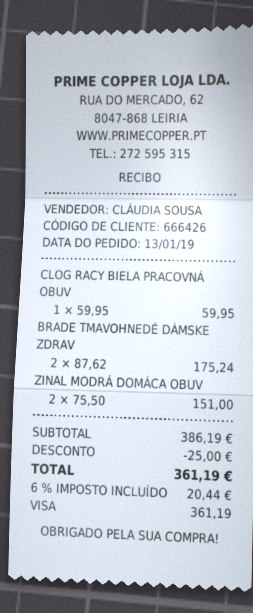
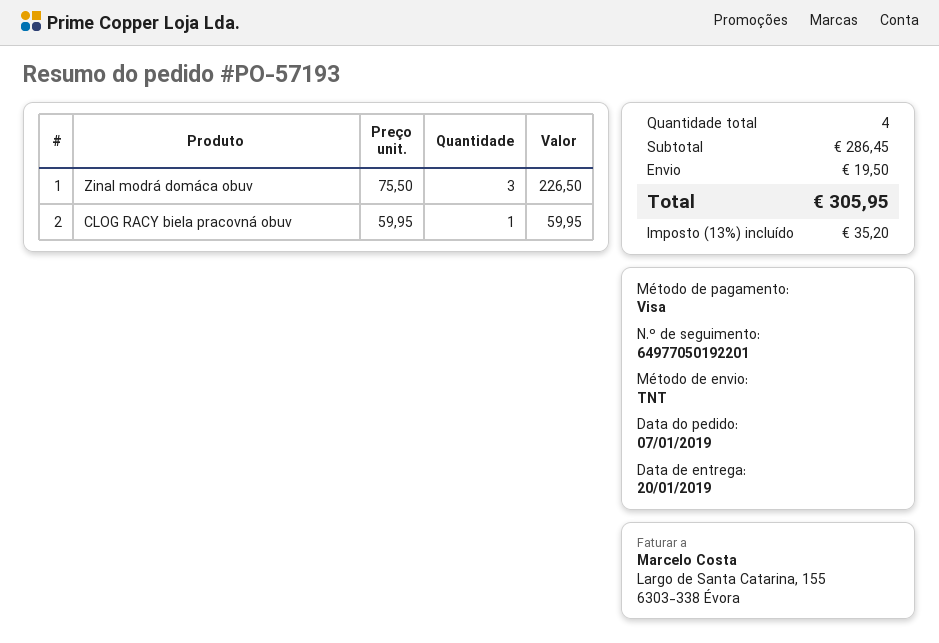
order date: 2019-01-13 -> 2019-01-07
BRADE TMAVOHNEDÉ DÁMSKE ZDRAV: 2 x 87.62 = 175.24 -> none
ZINAL MODRÁ DOMÁCA OBUV: 2 x 75.50 = 151.00 -> 3 x 75.50 = 226.50
subtotal: 386.19 -> 286.45
discount: 25.00 -> none
shipping: none -> 19.50
tax: 6% = 20.44 -> 13% = 35.20
total: 361.19 -> 305.95

